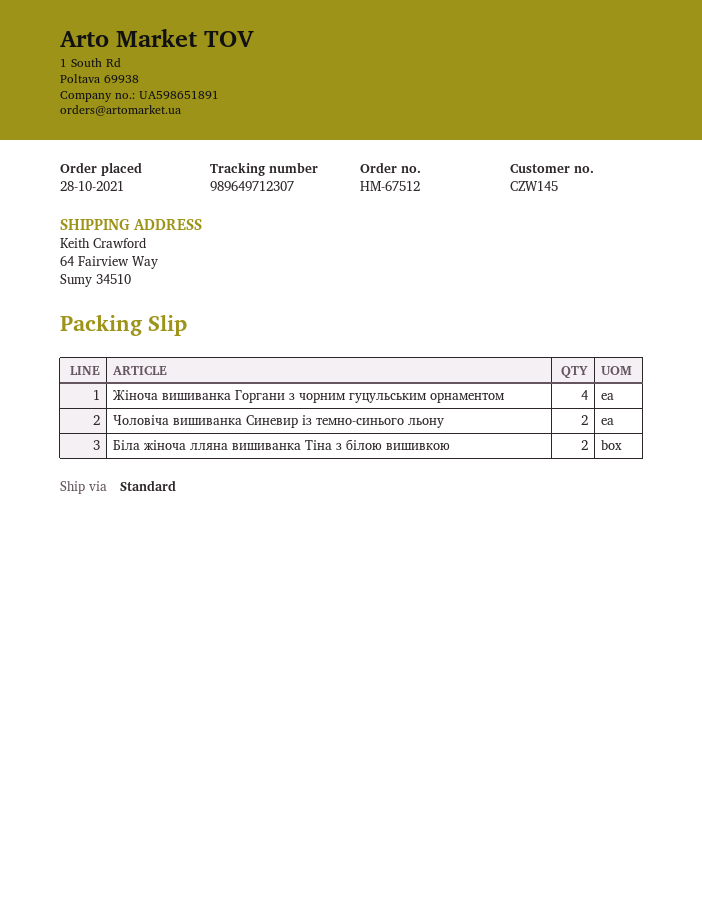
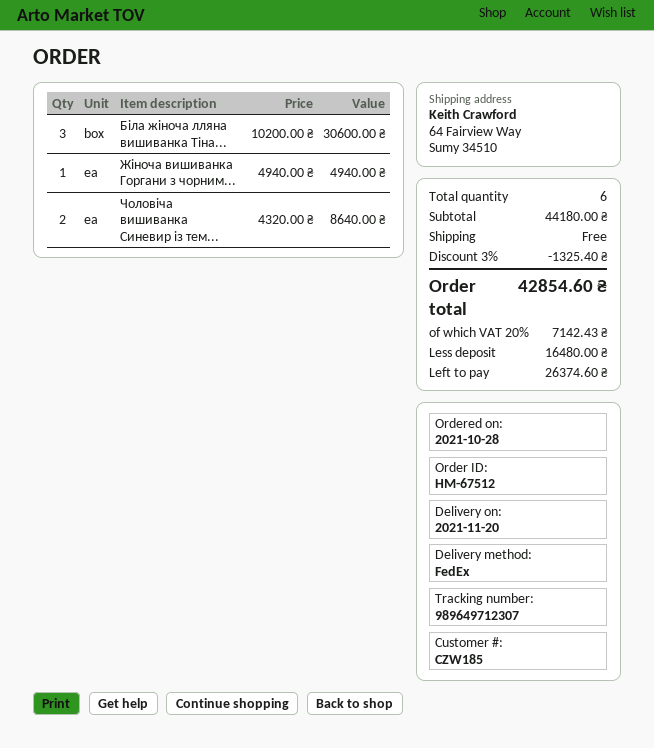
customer number: CZW145 -> CZW185
shipping method: standard -> FedEx
Жіноча вишиванка Горгани з чорним гуцульським орнаментом: 4 -> 1
Біла жіноча лляна вишиванка Тіна з білою вишивкою: 2 -> 3

